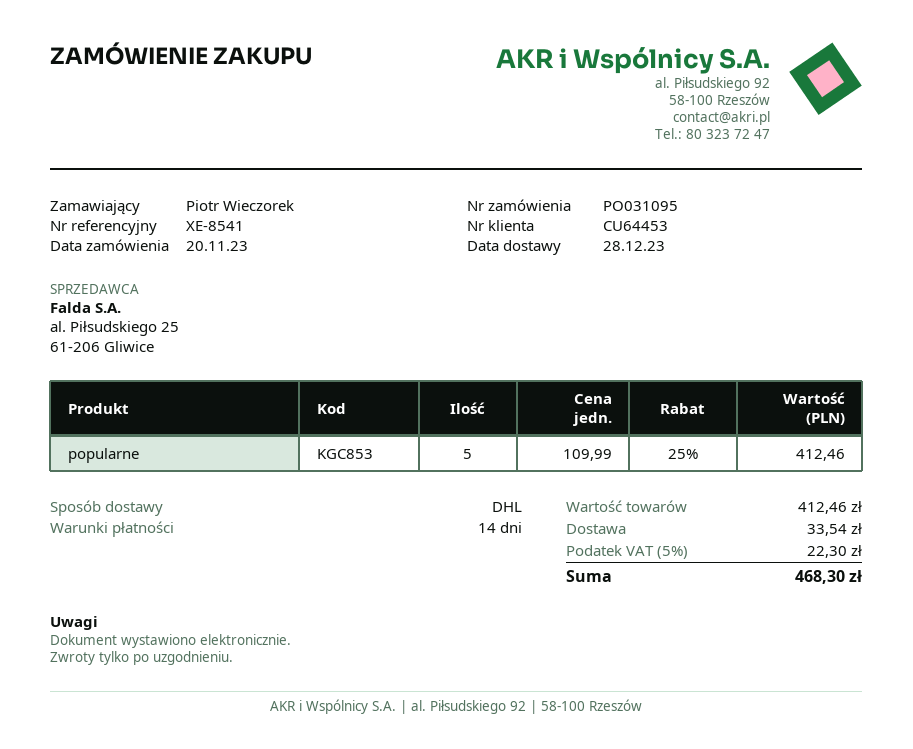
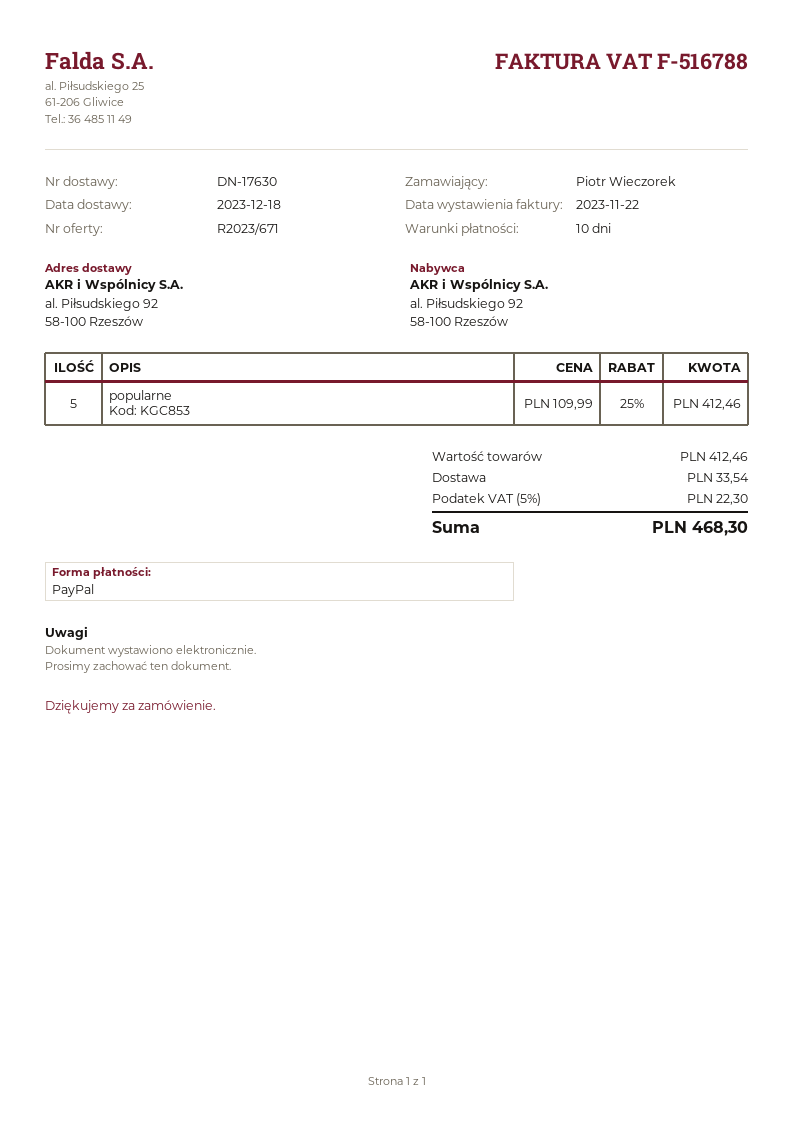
delivery date: 2023-12-28 -> 2023-12-18
payment terms: 14 days -> 10 days

